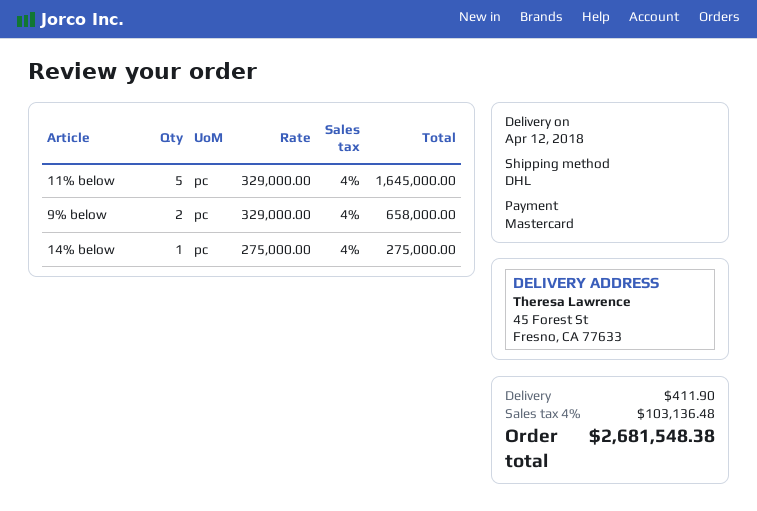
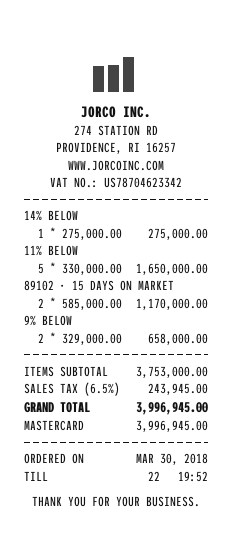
11% below: 5 x 329000.00 = 1645000.00 -> 5 x 330000.00 = 1650000.00
89102 · 15 DAYS ON MARKET: none -> 2 x 585000.00 = 1170000.00
shipping: 411.90 -> none
tax: 4% = 103136.48 -> 6.5% = 243945.00
total: 2681548.38 -> 3996945.00

